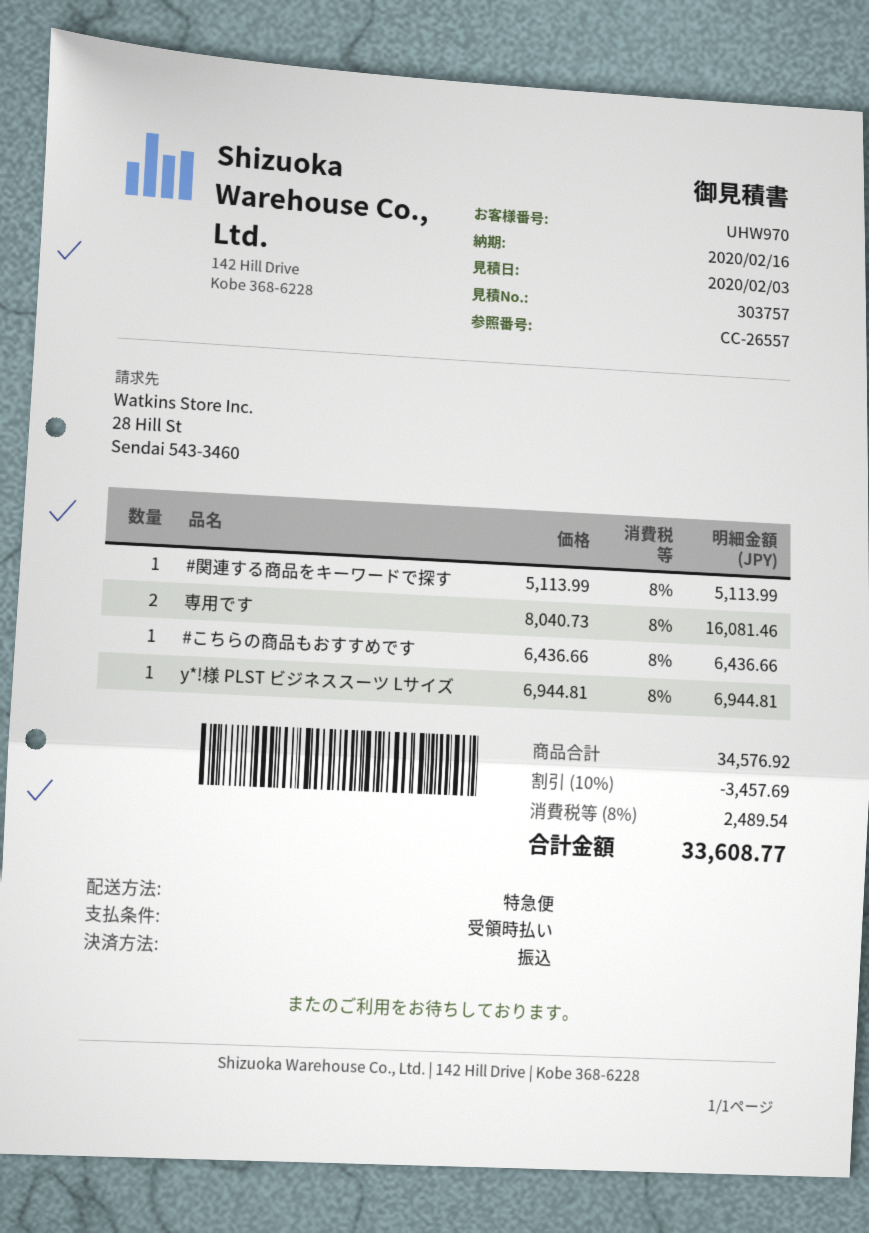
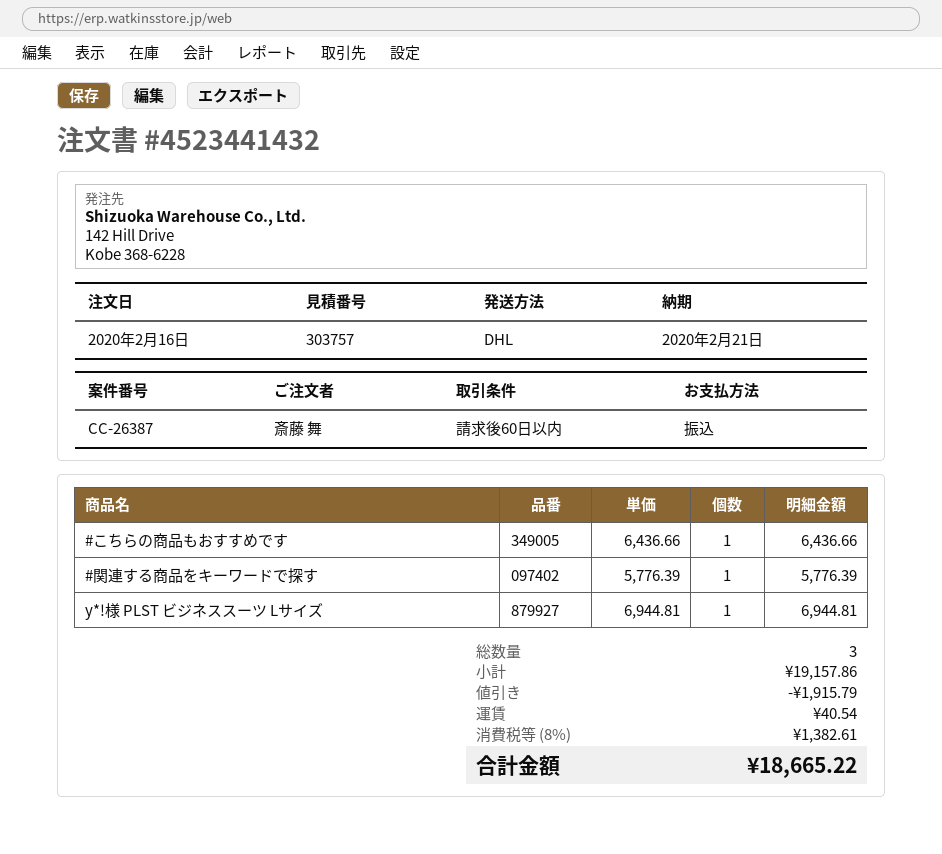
delivery date: 2020-02-16 -> 2020-02-21
payment terms: on receipt -> 60 days
reference: CC-26557 -> CC-26387
shipping method: express -> DHL
#関連する商品をキーワードで探す: 1 x 5113.99 = 5113.99 -> 1 x 5776.39 = 5776.39
専用です: 2 x 8040.73 = 16081.46 -> none
subtotal: 34576.92 -> 19157.86
discount: 3457.69 -> 1915.79
shipping: none -> 40.54
tax: 8% = 2489.54 -> 8% = 1382.61
total: 33608.77 -> 18665.22

